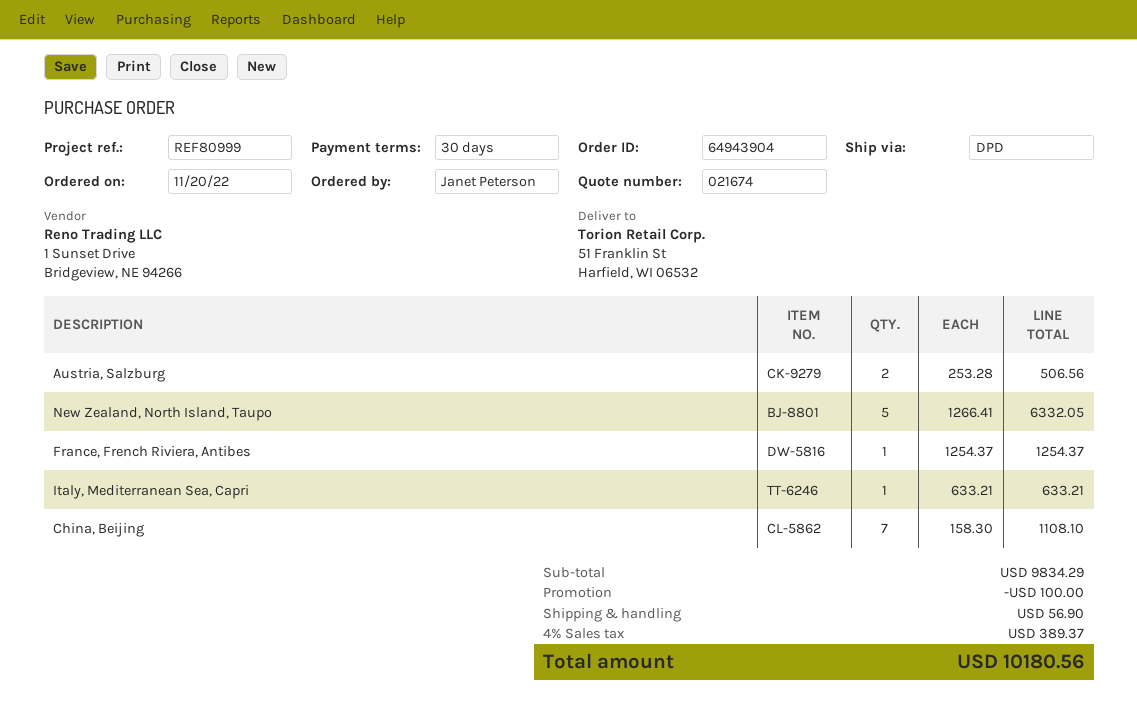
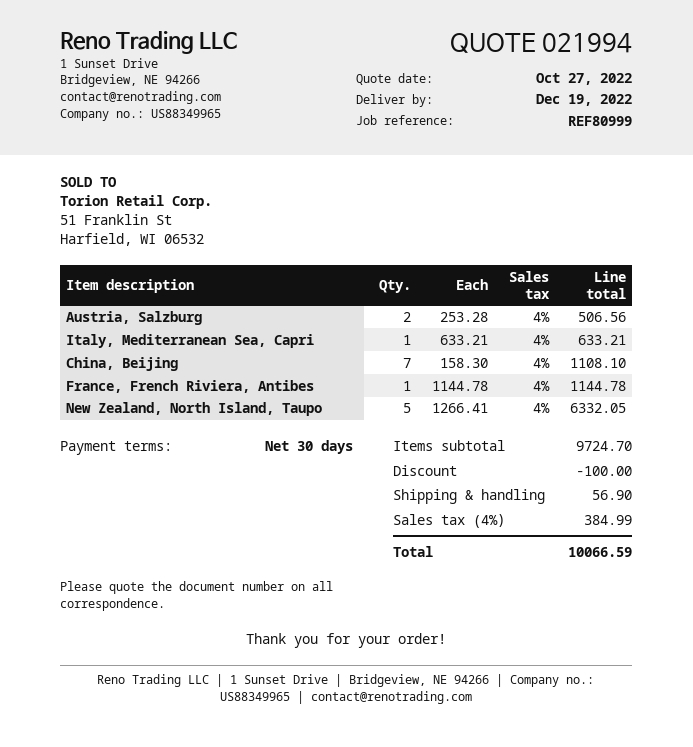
quote number: 021674 -> 021994
France, French Riviera, Antibes: 1 x 1254.37 = 1254.37 -> 1 x 1144.78 = 1144.78
subtotal: 9834.29 -> 9724.70
tax: 4% = 389.37 -> 4% = 384.99
total: 10180.56 -> 10066.59

